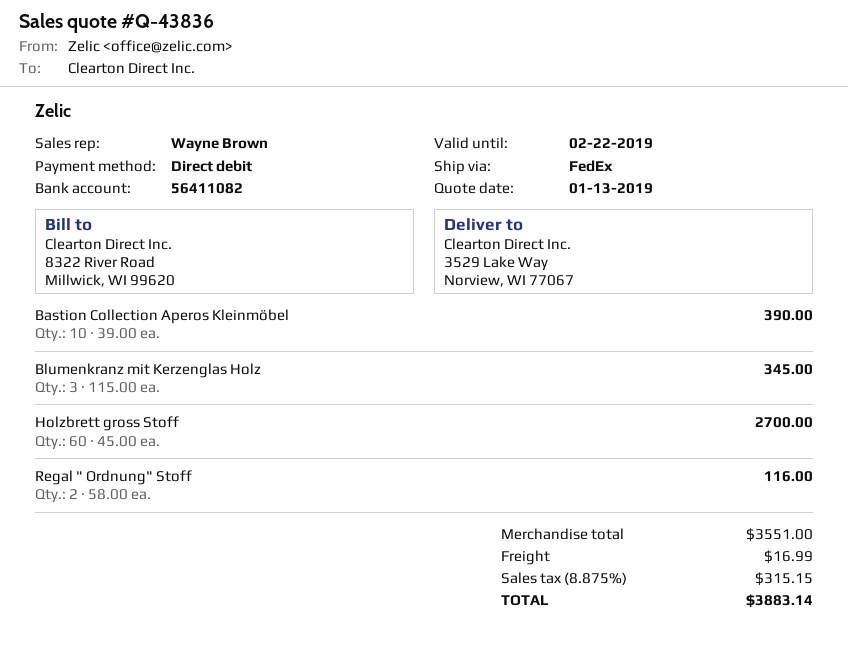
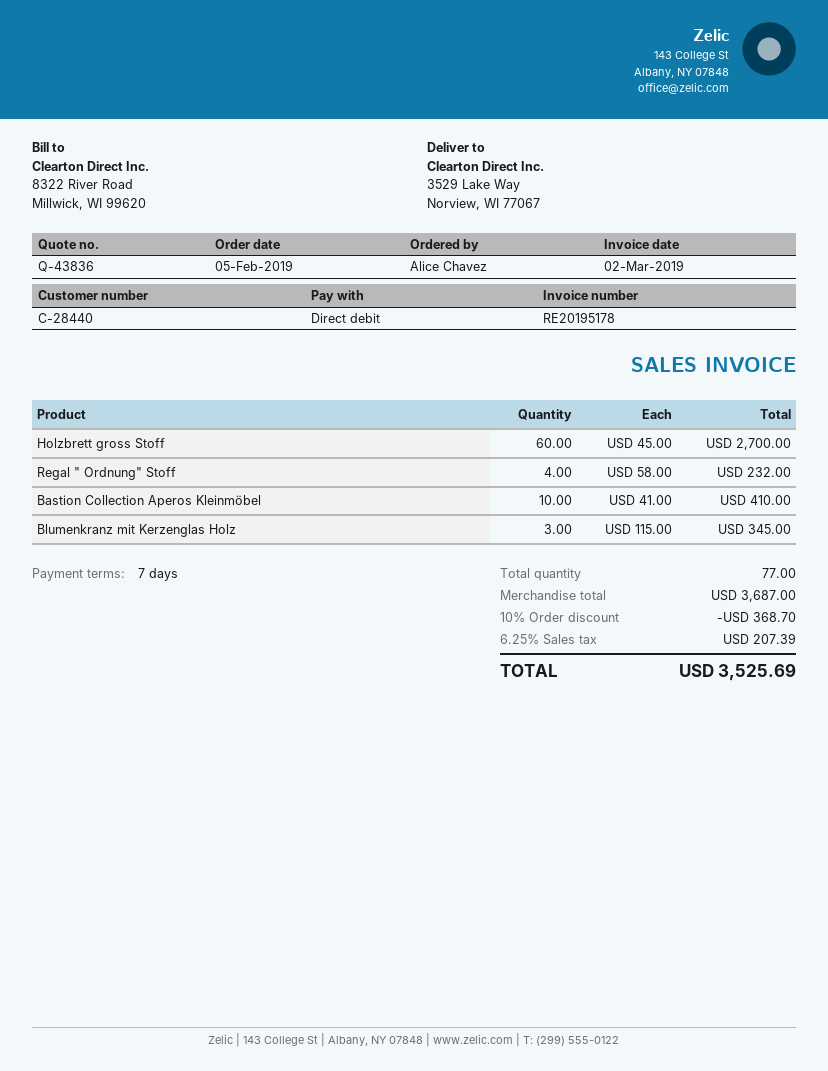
Bastion Collection Aperos Kleinmöbel: 10 x 39.00 = 390.00 -> 10 x 41.00 = 410.00
Regal " Ordnung" Stoff: 2 x 58.00 = 116.00 -> 4 x 58.00 = 232.00
subtotal: 3551.00 -> 3687.00
discount: none -> 10% = 368.70
shipping: 16.99 -> none
tax: 8.875% = 315.15 -> 6.25% = 207.39
total: 3883.14 -> 3525.69

